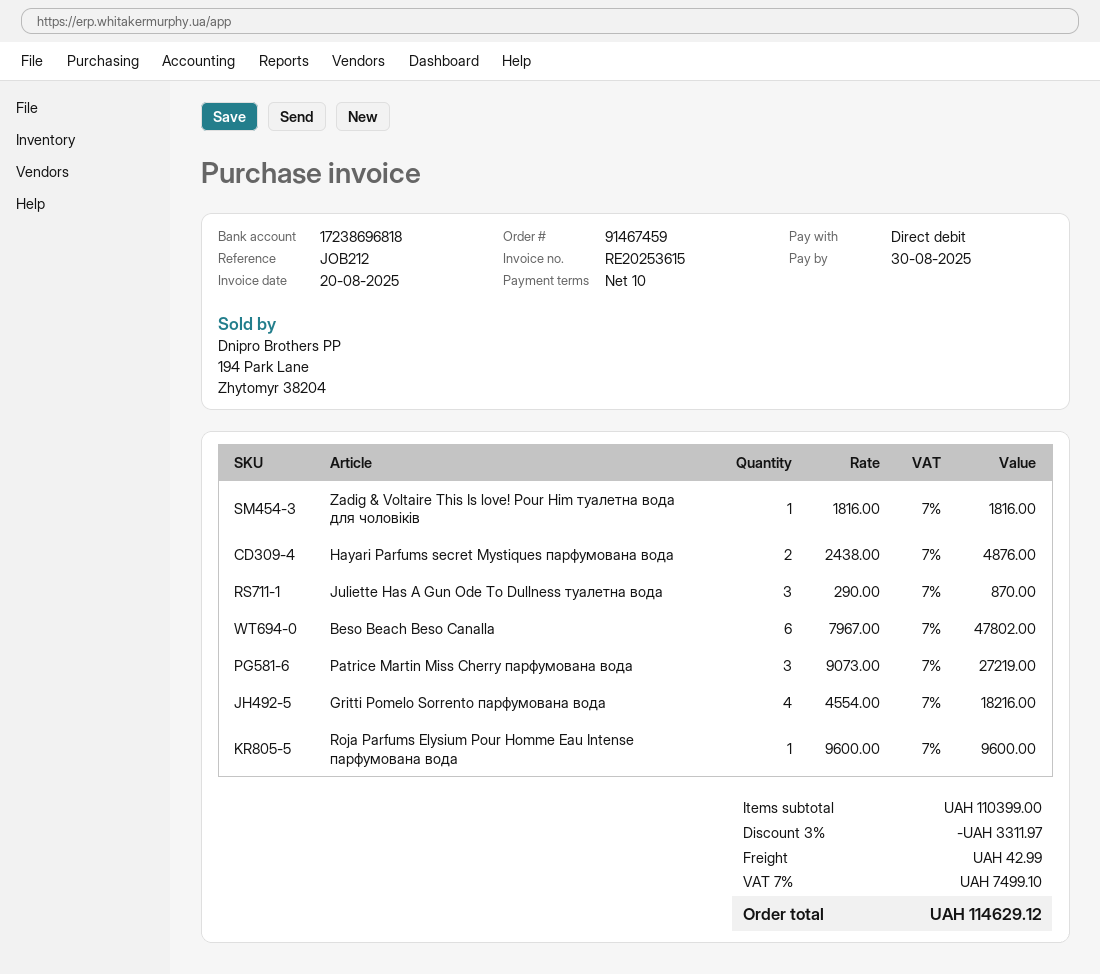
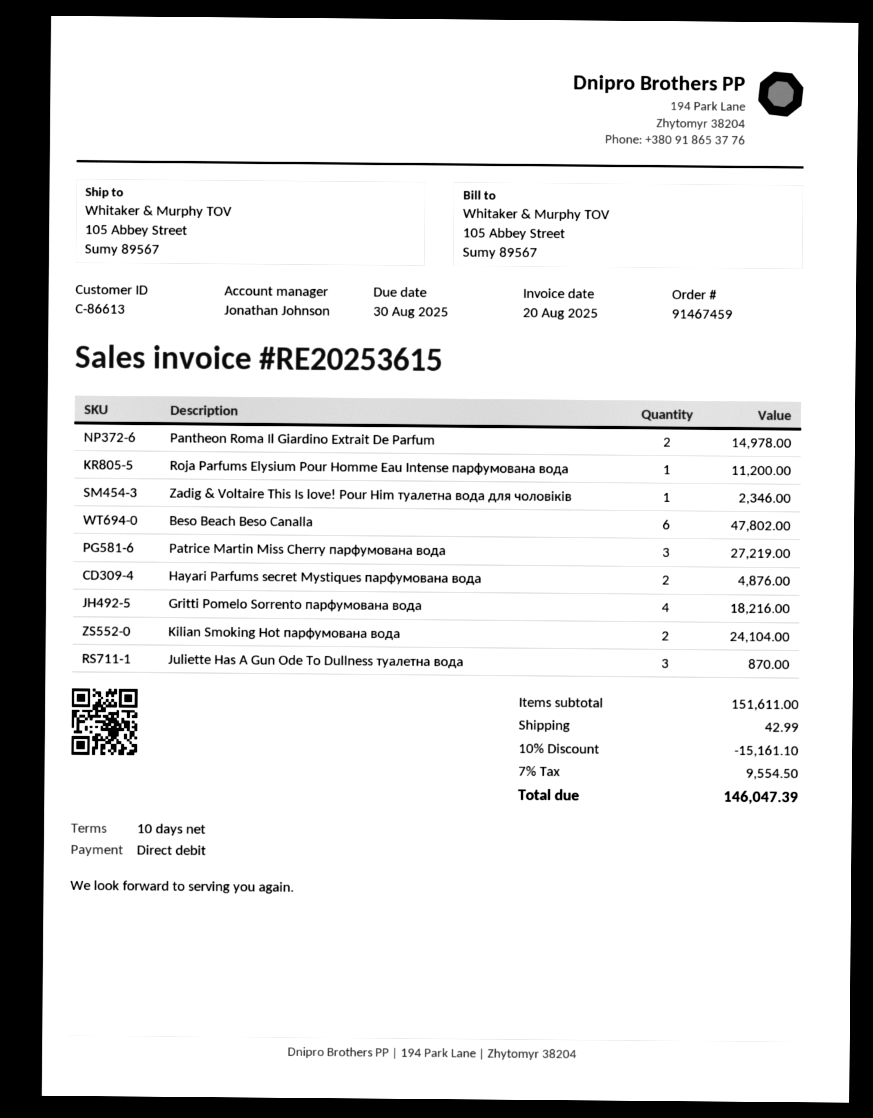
Zadig & Voltaire This Is love! Pour Him туалетна вода для чоловіків: 1 for 1816.00 -> 1 for 2346.00
Roja Parfums Elysium Pour Homme Eau Intense парфумована вода: 1 for 9600.00 -> 1 for 11200.00
Pantheon Roma Il Giardino Extrait De Parfum: none -> 2 for 14978.00
Kilian Smoking Hot парфумована вода: none -> 2 for 24104.00
subtotal: 110399.00 -> 151611.00
discount: 3% = 3311.97 -> 10% = 15161.10
tax: 7% = 7499.10 -> 7% = 9554.50
total: 114629.12 -> 146047.39

